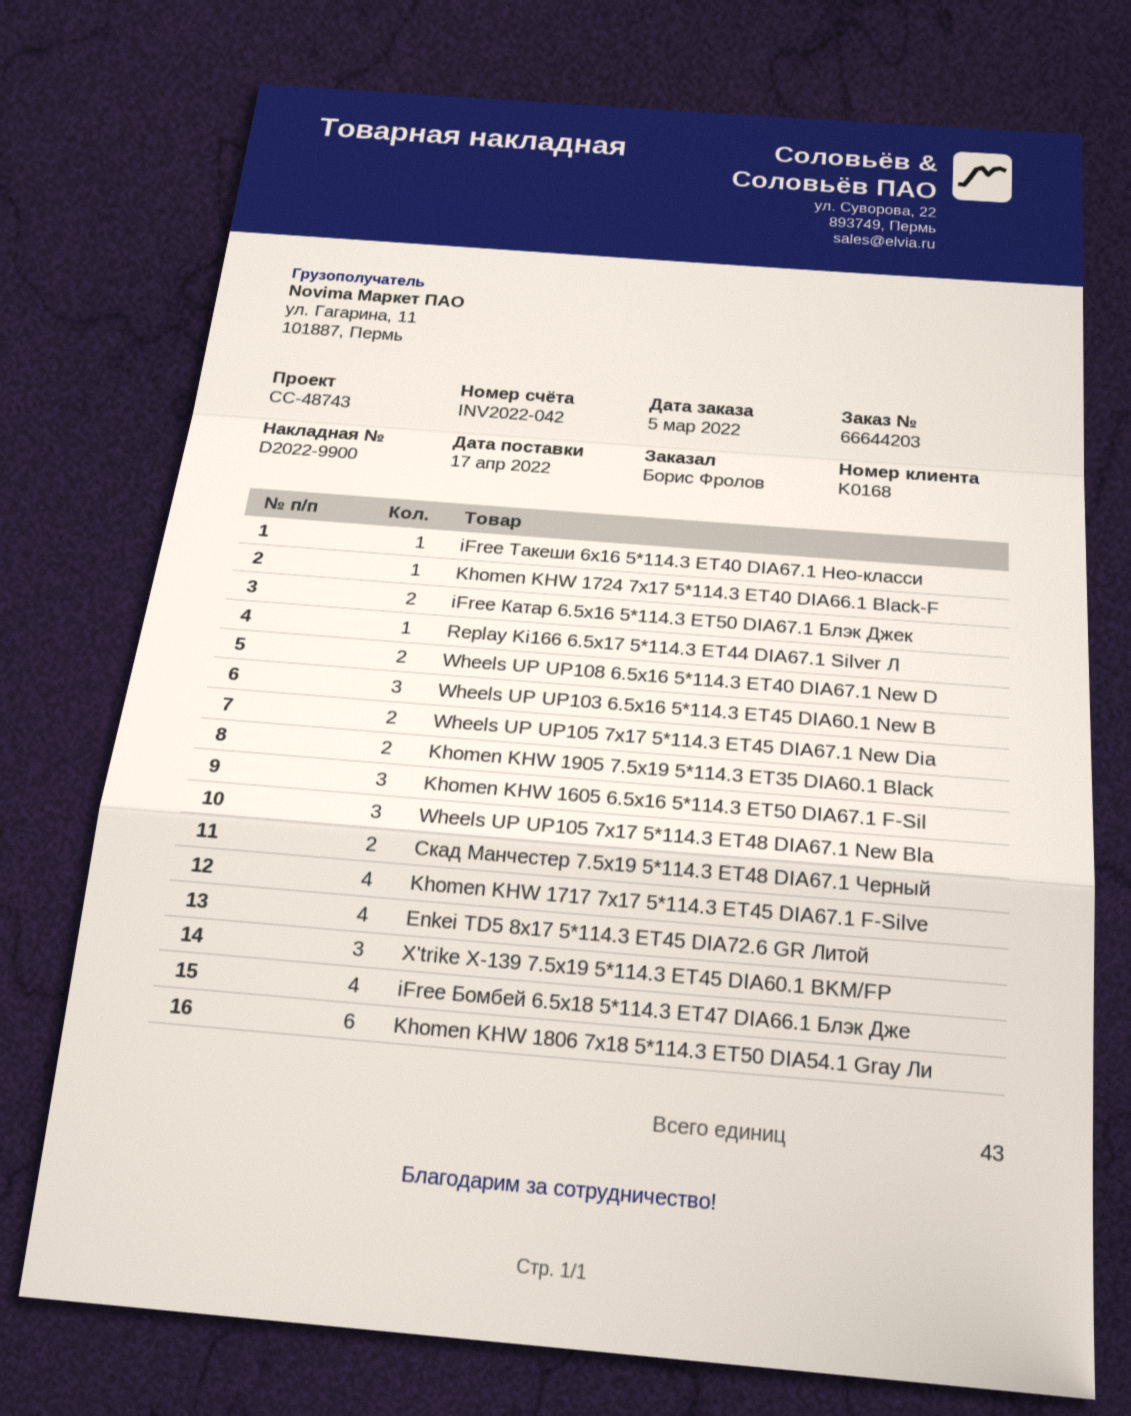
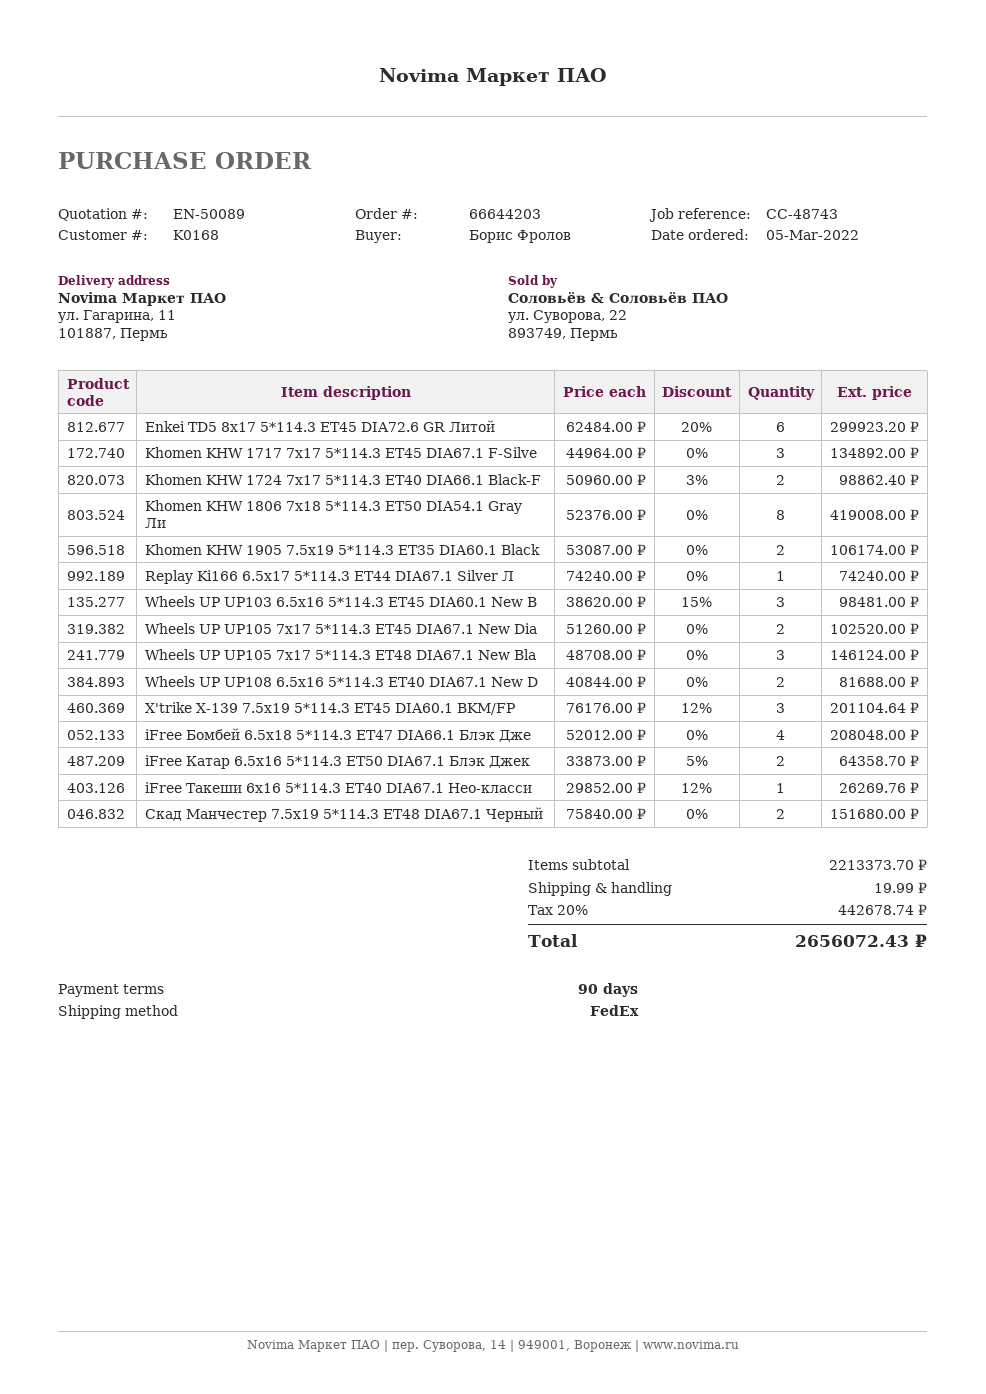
Khomen KHW 1724 7x17 5*114.3 ET40 DIA66.1 Black-F: 1 -> 2
Khomen KHW 1605 6.5x16 5*114.3 ET50 DIA67.1 F-Sil: 3 -> none
Khomen KHW 1717 7x17 5*114.3 ET45 DIA67.1 F-Silve: 4 -> 3
Enkei TD5 8x17 5*114.3 ET45 DIA72.6 GR Литой: 4 -> 6
Khomen KHW 1806 7x18 5*114.3 ET50 DIA54.1 Gray Ли: 6 -> 8

